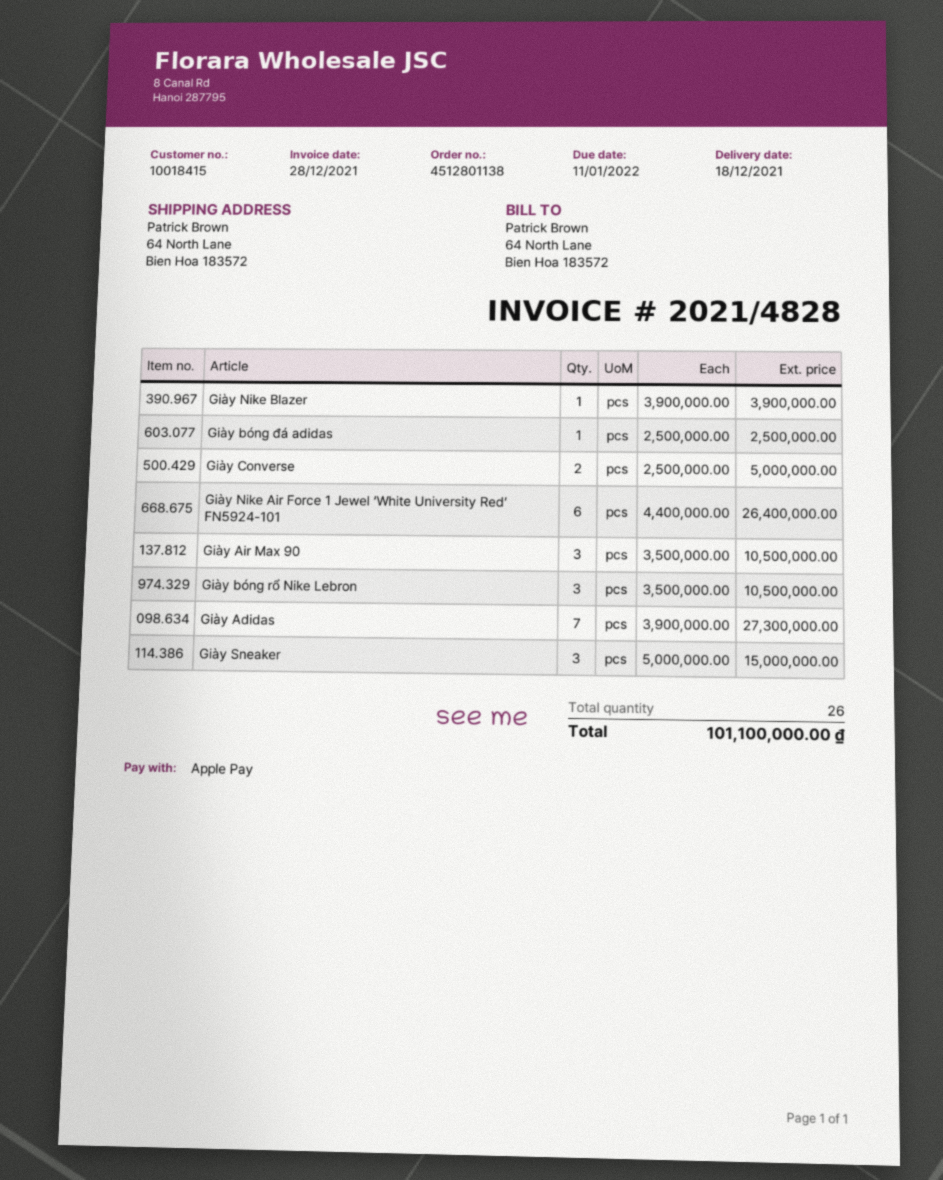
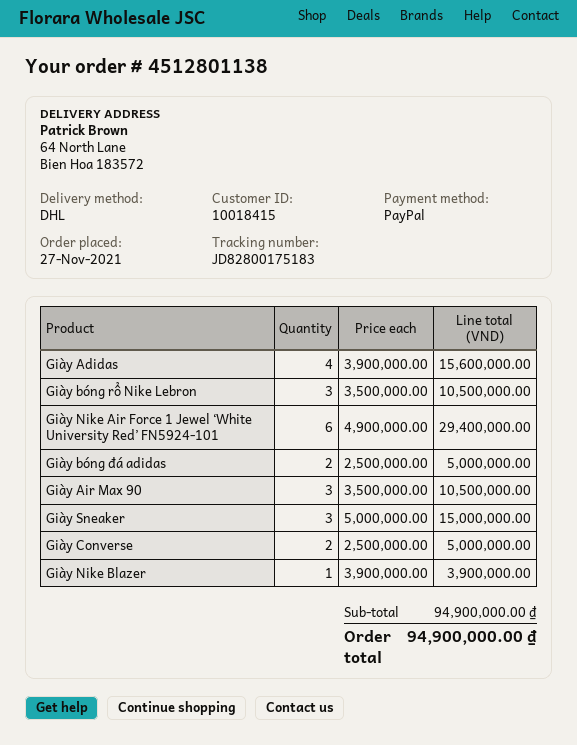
payment method: Apple Pay -> PayPal
Giày bóng đá adidas: 1 x 2500000.00 = 2500000.00 -> 2 x 2500000.00 = 5000000.00
Giày Nike Air Force 1 Jewel ‘White University Red’ FN5924-101: 6 x 4400000.00 = 26400000.00 -> 6 x 4900000.00 = 29400000.00
Giày Adidas: 7 x 3900000.00 = 27300000.00 -> 4 x 3900000.00 = 15600000.00
total: 101100000.00 -> 94900000.00

